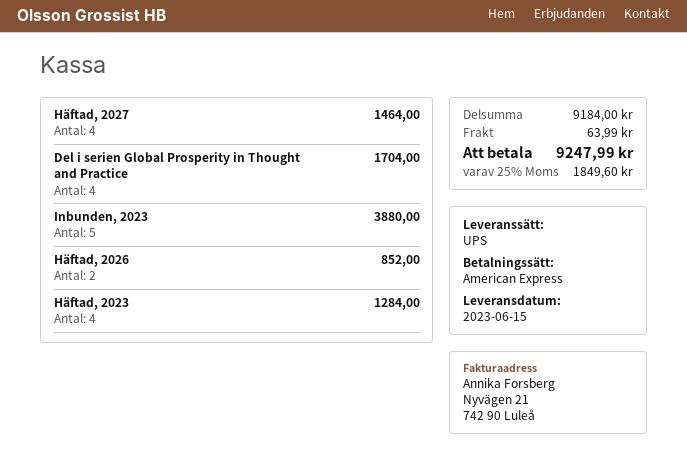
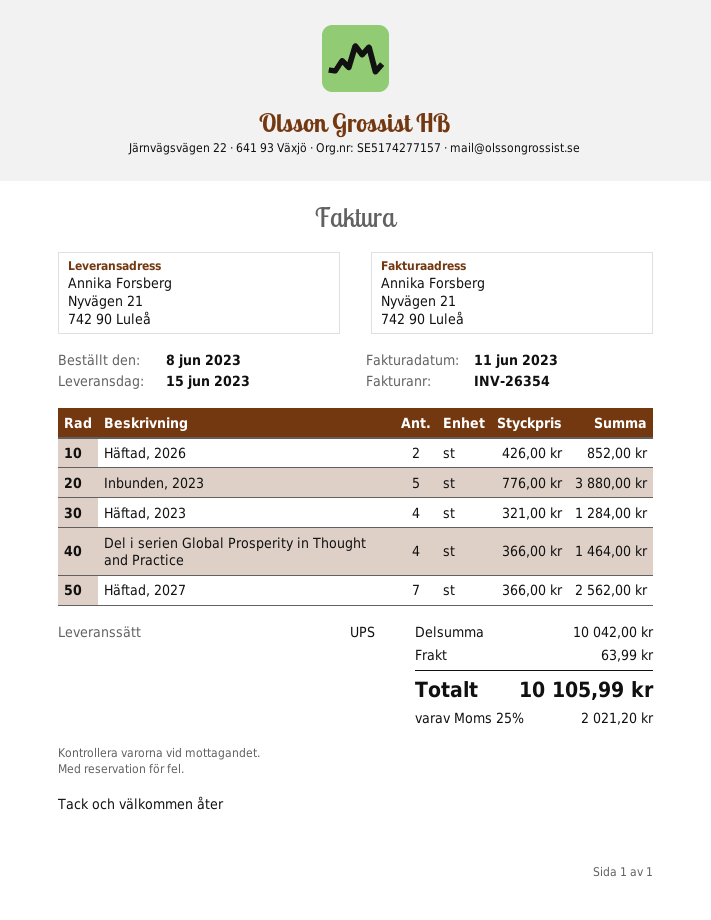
Häftad, 2027: 4 for 1464.00 -> 7 for 2562.00
Del i serien Global Prosperity in Thought and Practice: 4 for 1704.00 -> 4 for 1464.00
subtotal: 9184.00 -> 10042.00
tax: 25% = 1849.60 -> 25% = 2021.20
total: 9247.99 -> 10105.99

